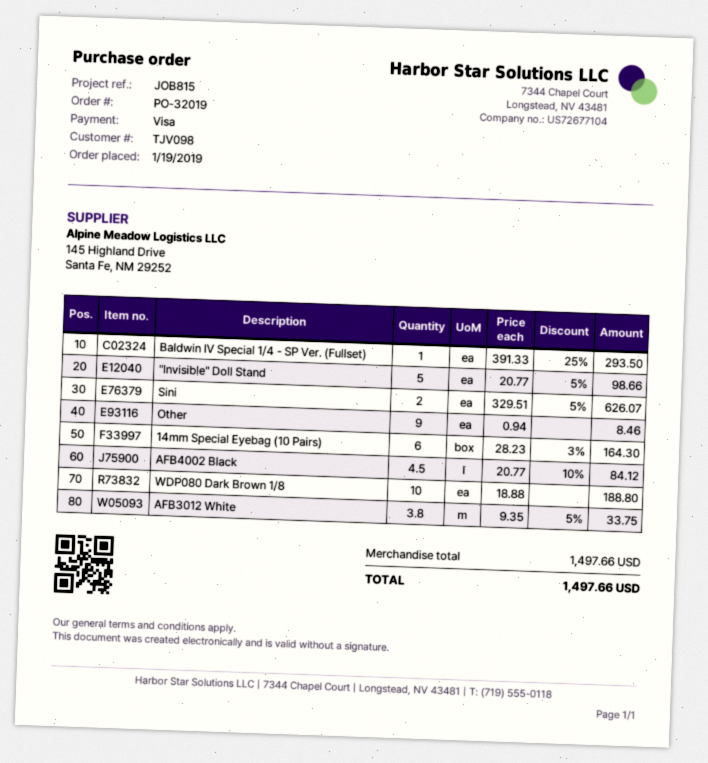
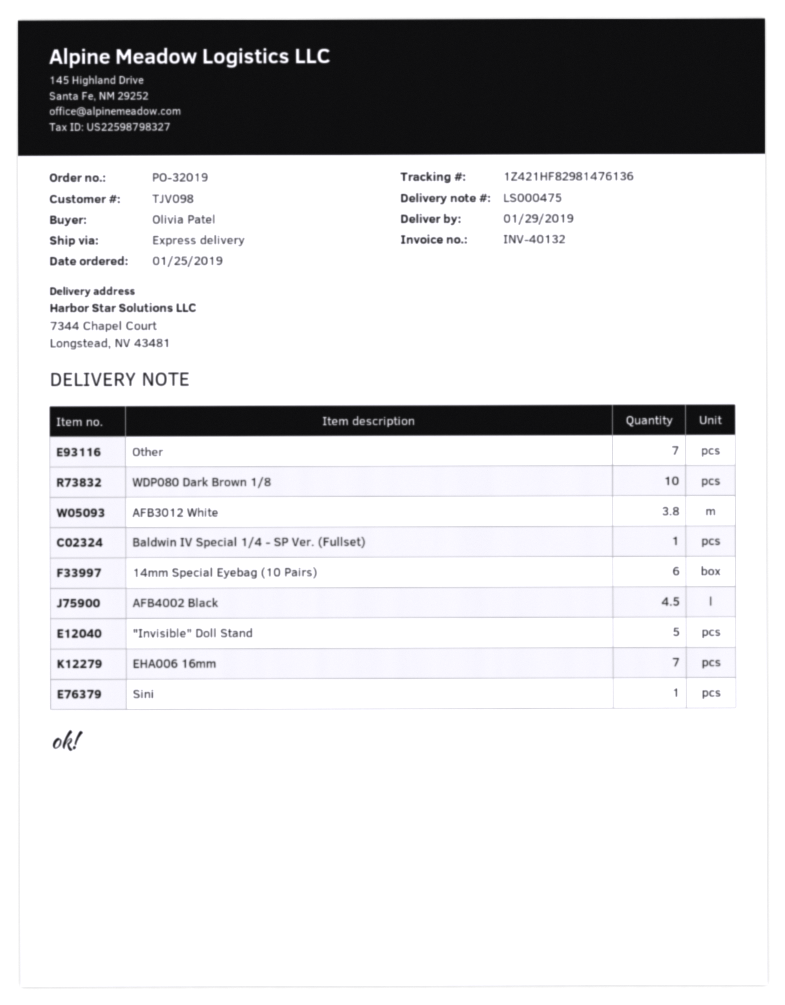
order date: 2019-01-19 -> 2019-01-25
Sini: 2 -> 1
Other: 9 -> 7
EHA006 16mm: none -> 7

